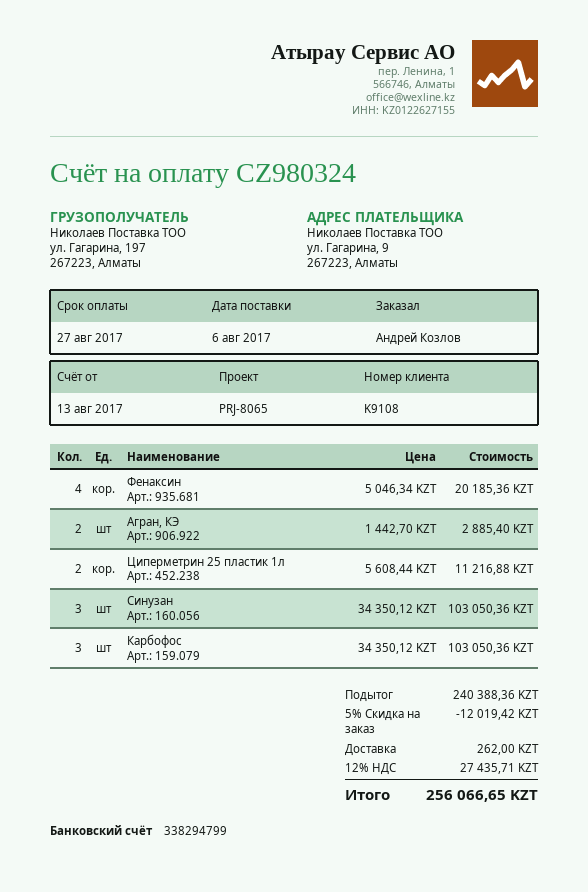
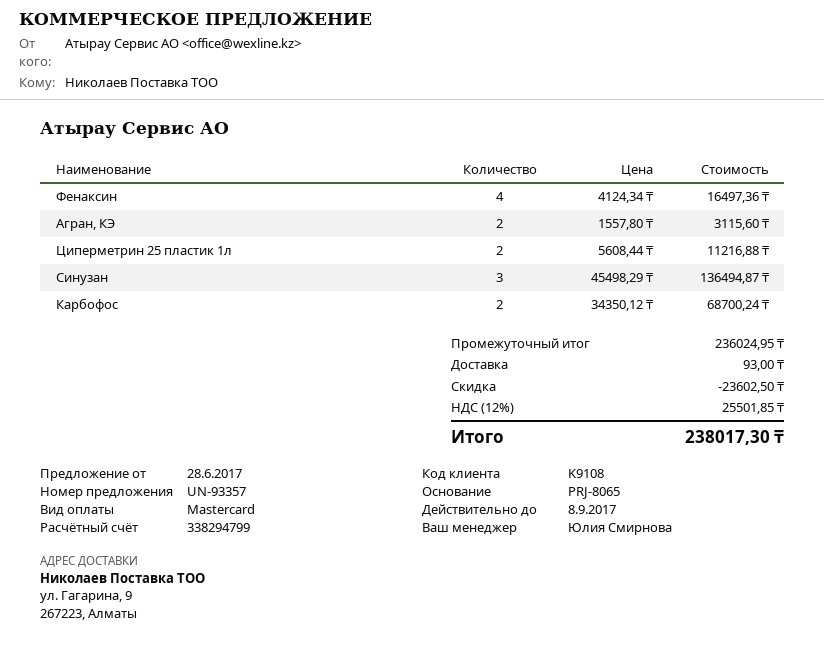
ship to: ул. Гагарина, 197, 267223, Алматы -> ул. Гагарина, 9, 267223, Алматы
Фенаксин: 4 x 5046.34 = 20185.36 -> 4 x 4124.34 = 16497.36
Агран, КЭ: 2 x 1442.70 = 2885.40 -> 2 x 1557.80 = 3115.60
Синузан: 3 x 34350.12 = 103050.36 -> 3 x 45498.29 = 136494.87
Карбофос: 3 x 34350.12 = 103050.36 -> 2 x 34350.12 = 68700.24
subtotal: 240388.36 -> 236024.95
discount: 12019.42 -> 23602.50
shipping: 262.00 -> 93.00
tax: 12% = 27435.71 -> 12% = 25501.85
total: 256066.65 -> 238017.30

